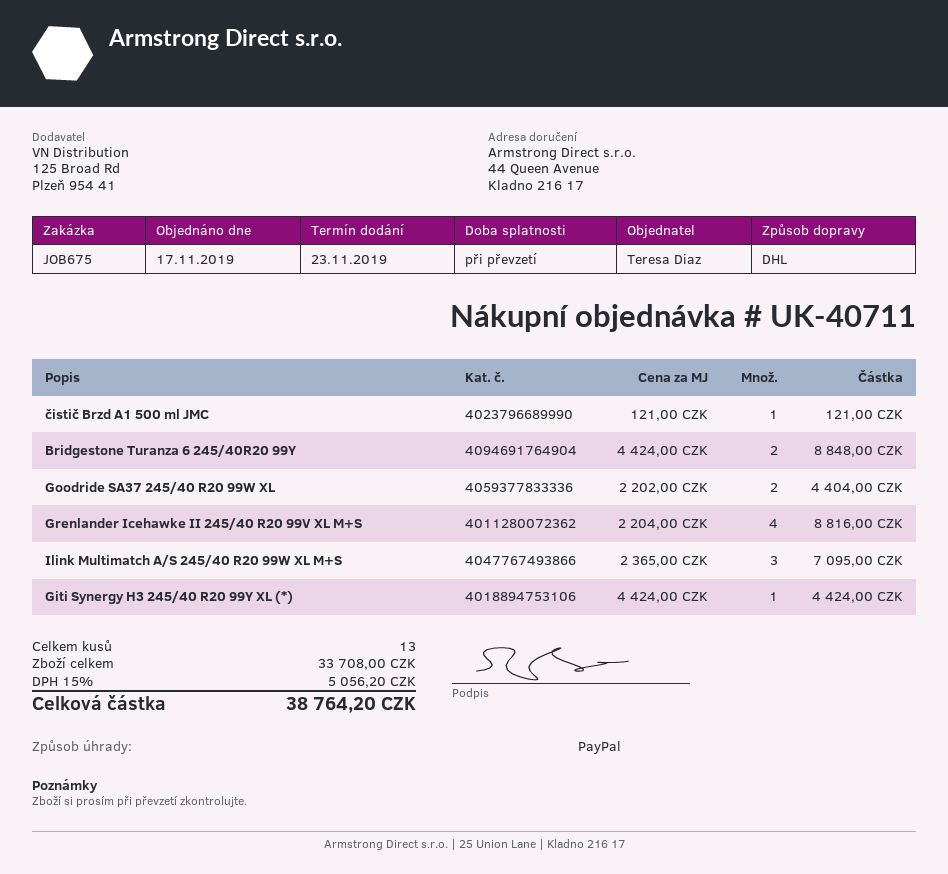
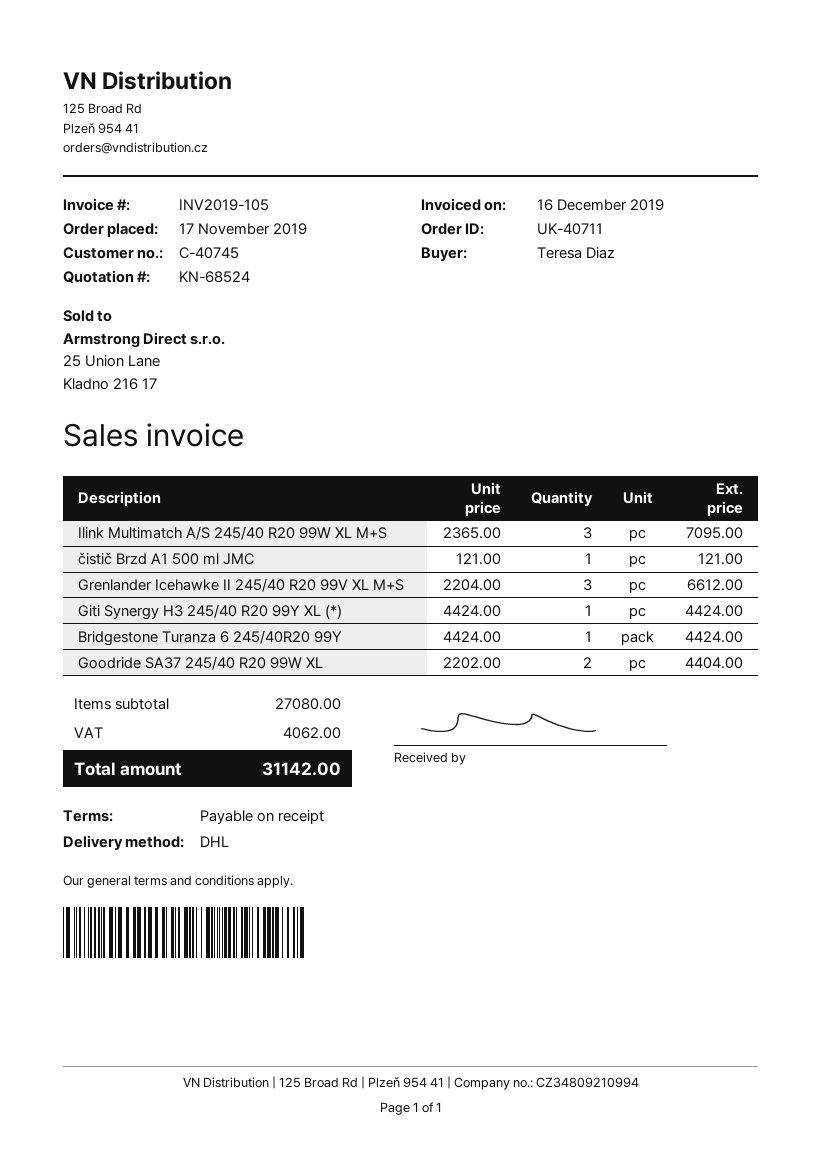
Bridgestone Turanza 6 245/40R20 99Y: 2 x 4424.00 = 8848.00 -> 1 x 4424.00 = 4424.00
Grenlander Icehawke II 245/40 R20 99V XL M+S: 4 x 2204.00 = 8816.00 -> 3 x 2204.00 = 6612.00
subtotal: 33708.00 -> 27080.00
tax: 5056.20 -> 4062.00
total: 38764.20 -> 31142.00

